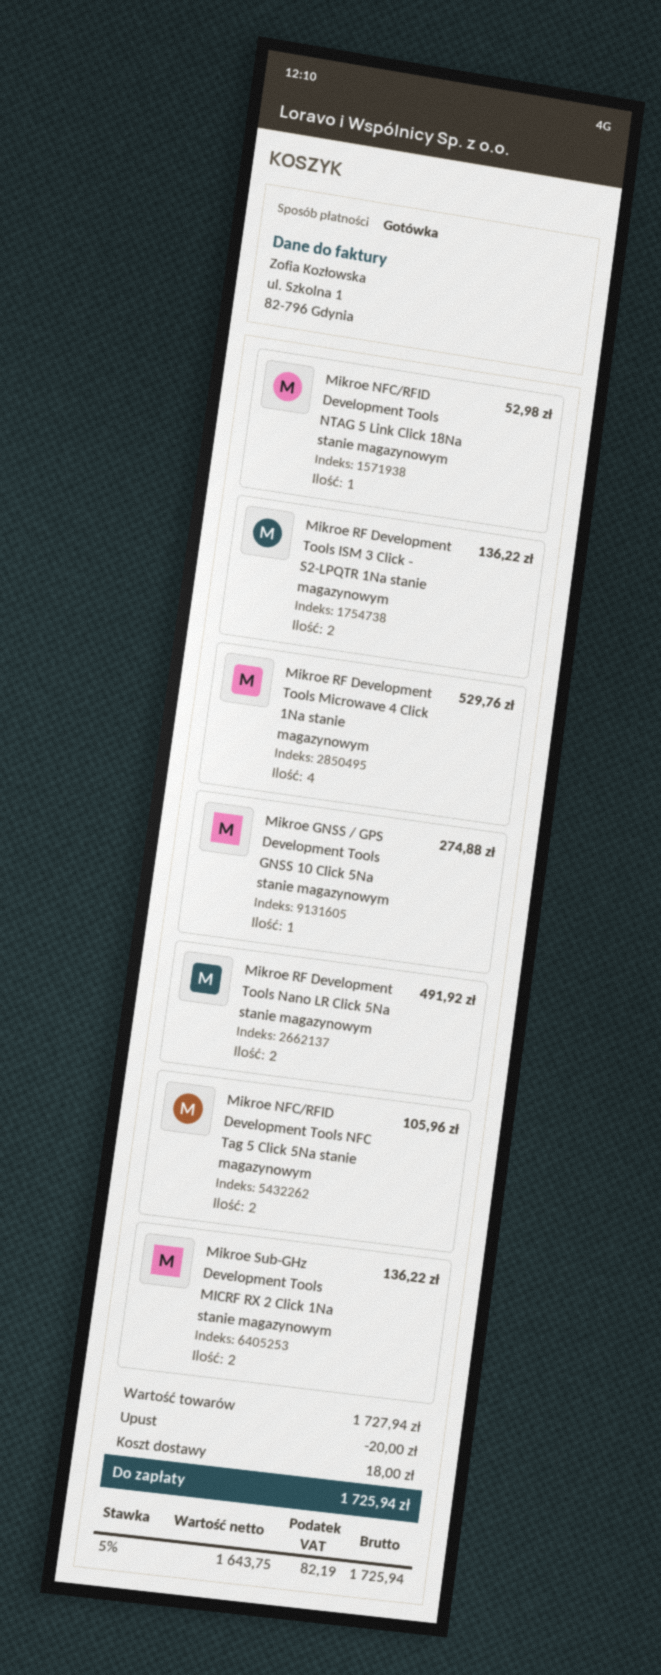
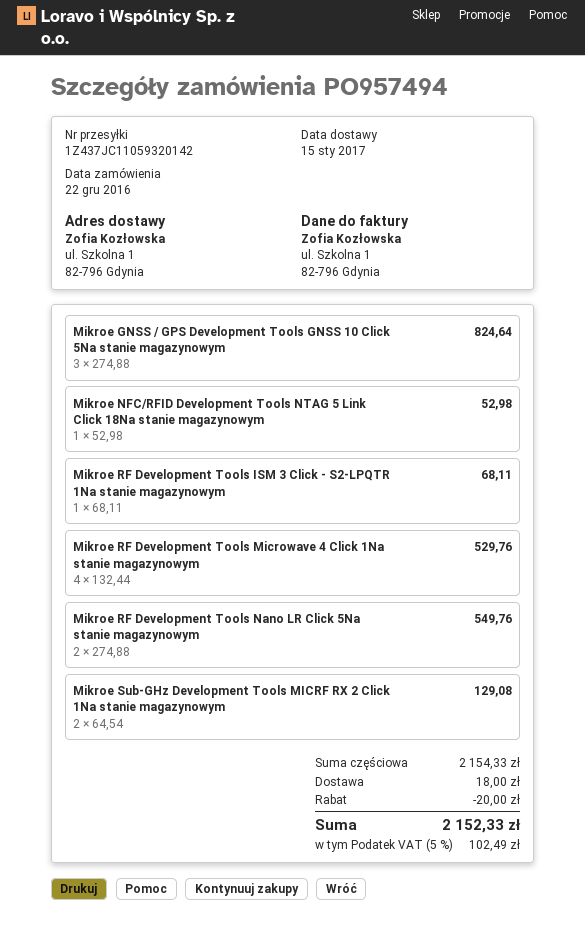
Mikroe RF Development Tools ISM 3 Click - S2-LPQTR 1Na stanie magazynowym: 2 for 136.22 -> 1 for 68.11
Mikroe GNSS / GPS Development Tools GNSS 10 Click 5Na stanie magazynowym: 1 for 274.88 -> 3 for 824.64
Mikroe RF Development Tools Nano LR Click 5Na stanie magazynowym: 2 for 491.92 -> 2 for 549.76
Mikroe NFC/RFID Development Tools NFC Tag 5 Click 5Na stanie magazynowym: 2 for 105.96 -> none
Mikroe Sub-GHz Development Tools MICRF RX 2 Click 1Na stanie magazynowym: 2 for 136.22 -> 2 for 129.08
subtotal: 1727.94 -> 2154.33
tax: 5% = 82.19 -> 5% = 102.49
total: 1725.94 -> 2152.33

